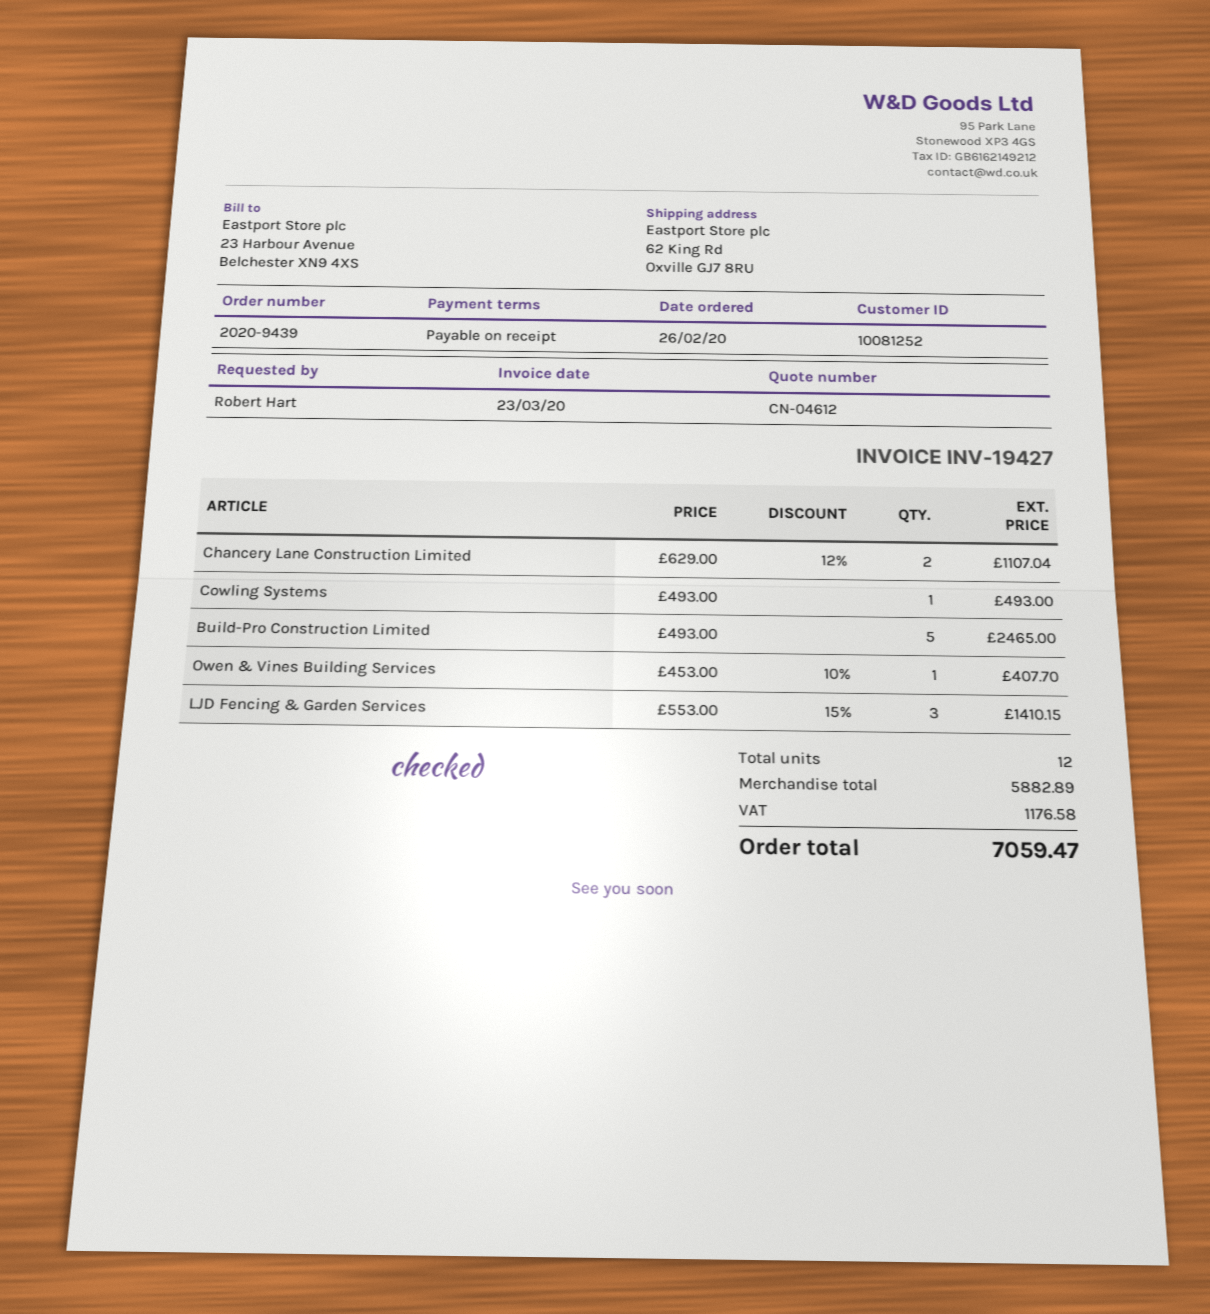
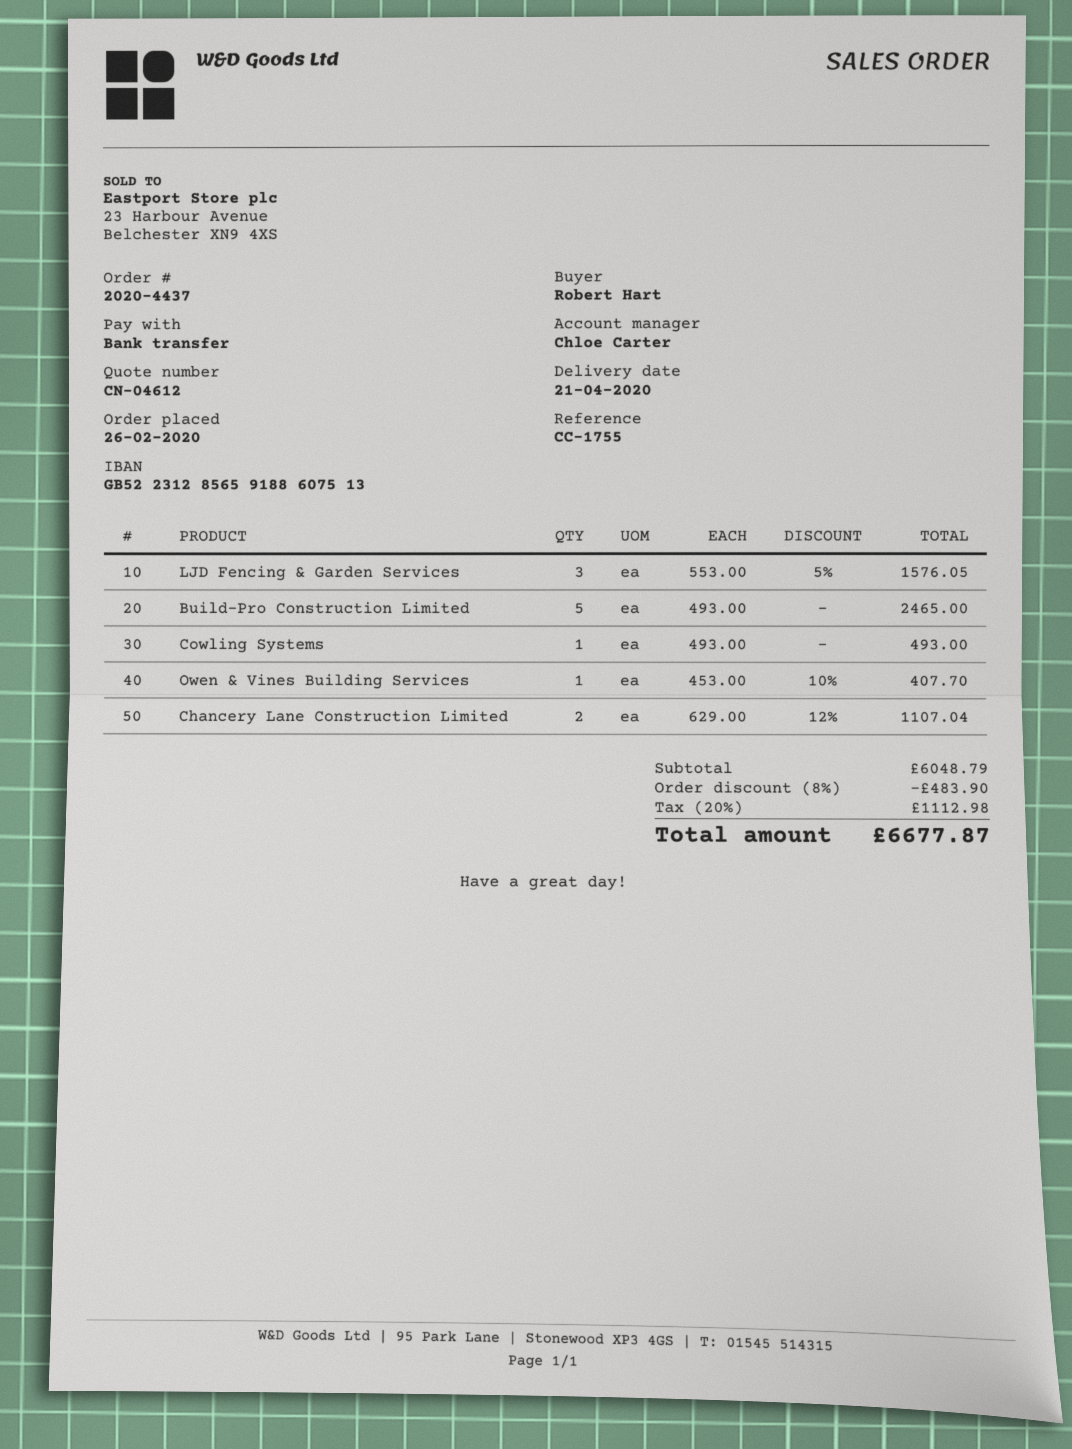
order number: 2020-9439 -> 2020-4437
LJD Fencing & Garden Services: 3 x 553.00 - 15% = 1410.15 -> 3 x 553.00 - 5% = 1576.05
subtotal: 5882.89 -> 6048.79
discount: none -> 8% = 483.90
tax: 1176.58 -> 1112.98
total: 7059.47 -> 6677.87

